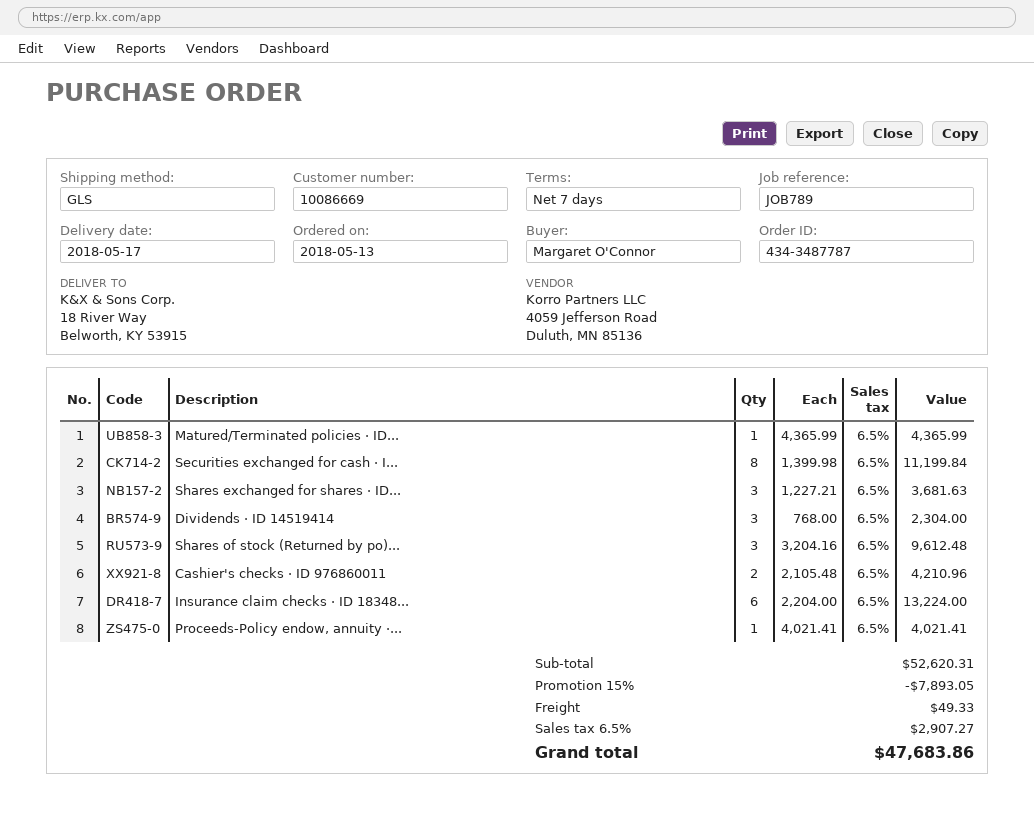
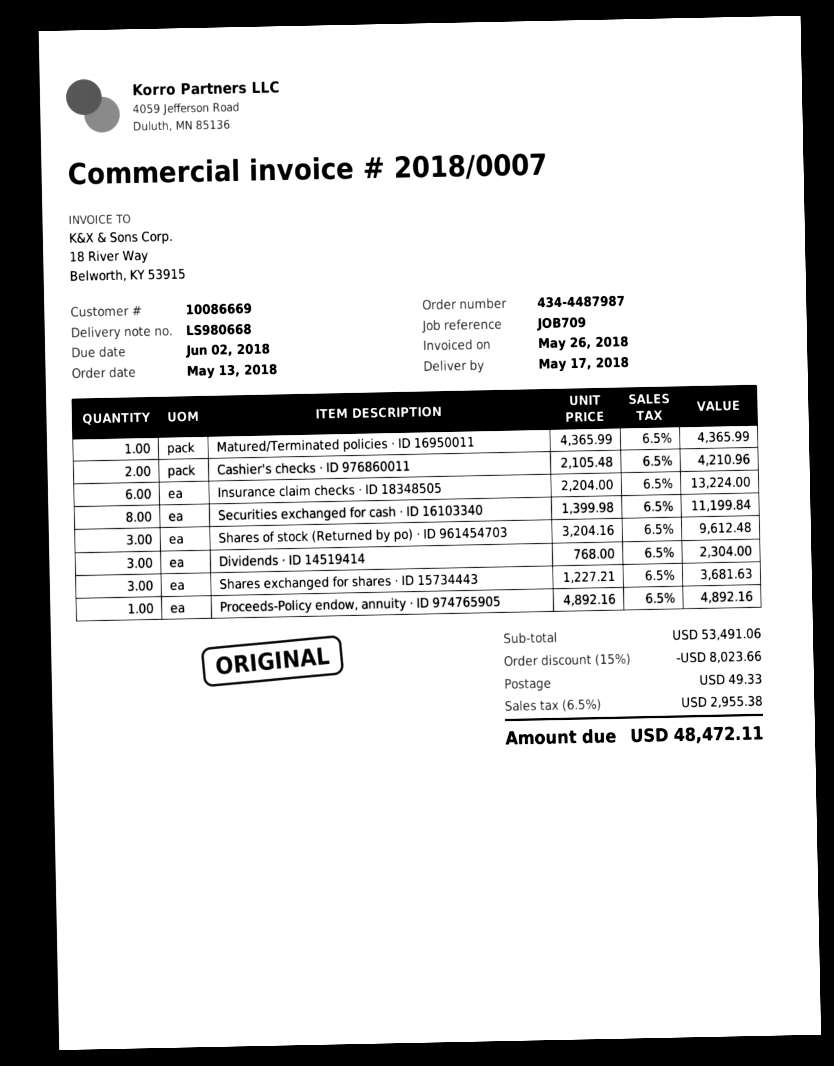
order number: 434-3487787 -> 434-4487987
reference: JOB789 -> JOB709
Proceeds-Policy endow, annuity ·...: 1 x 4021.41 = 4021.41 -> 1 x 4892.16 = 4892.16
subtotal: 52620.31 -> 53491.06
discount: 15% = 7893.05 -> 15% = 8023.66
tax: 6.5% = 2907.27 -> 6.5% = 2955.38
total: 47683.86 -> 48472.11

